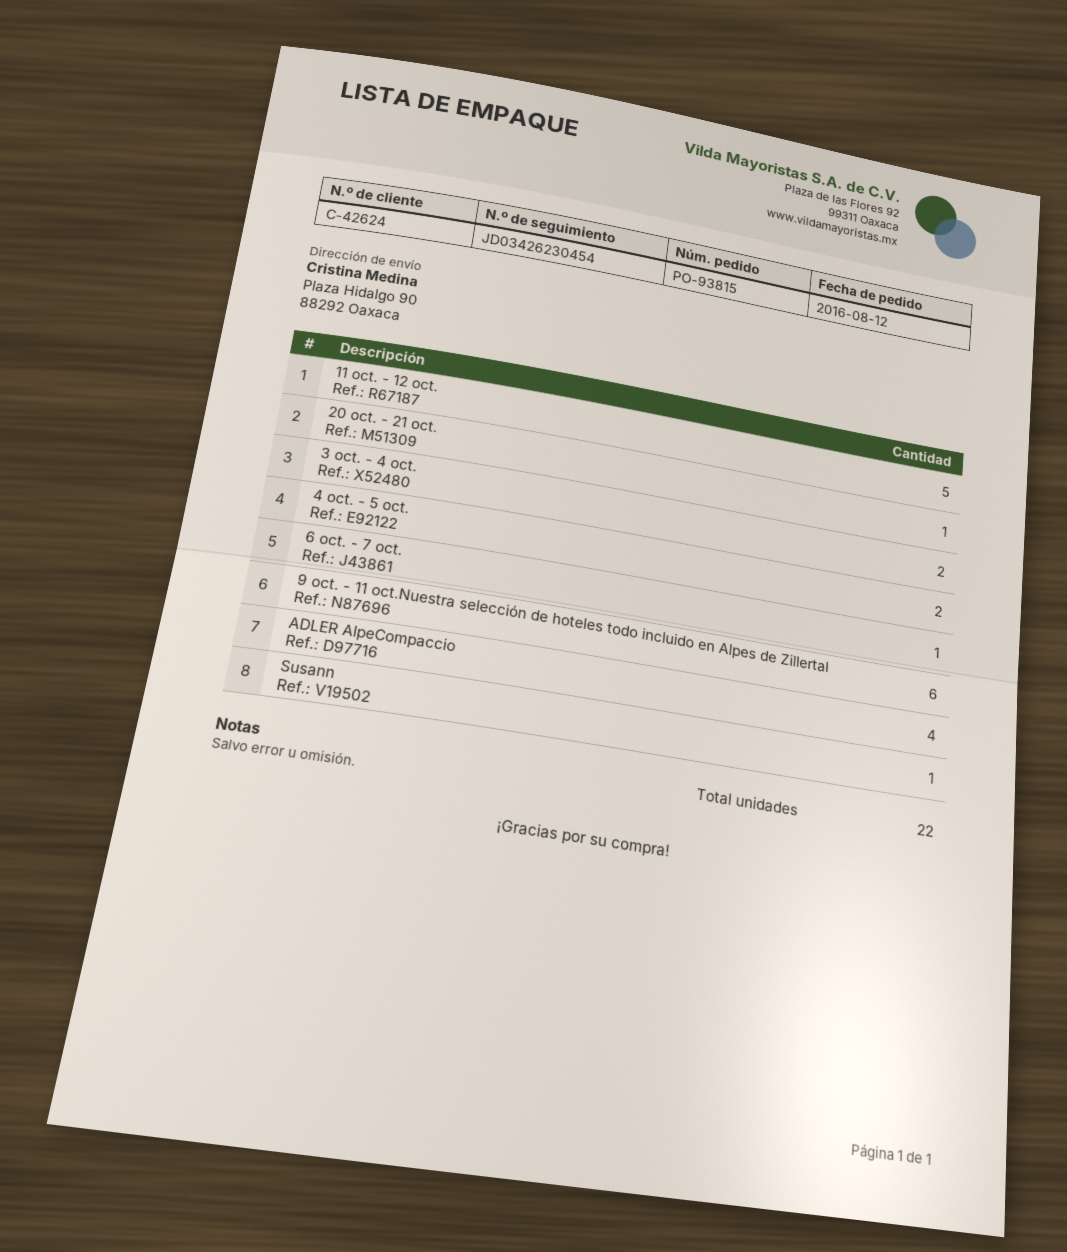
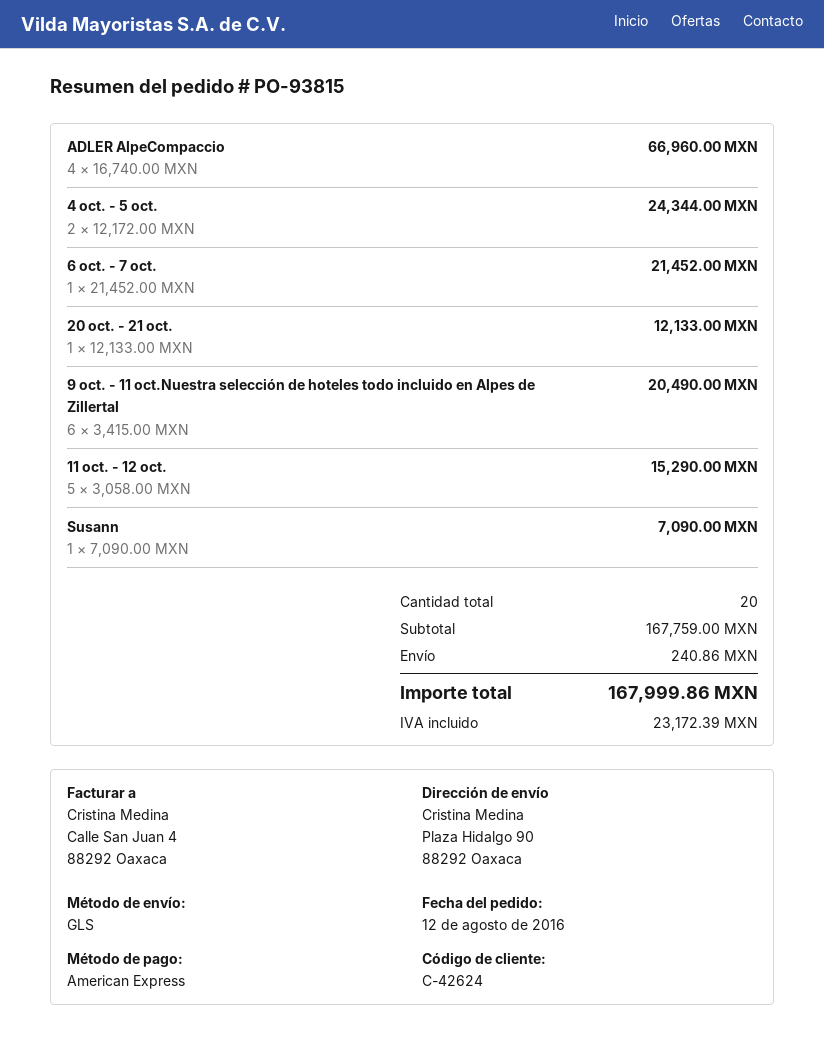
3 oct. - 4 oct.: 2 -> none
total quantity: 22 -> 20

